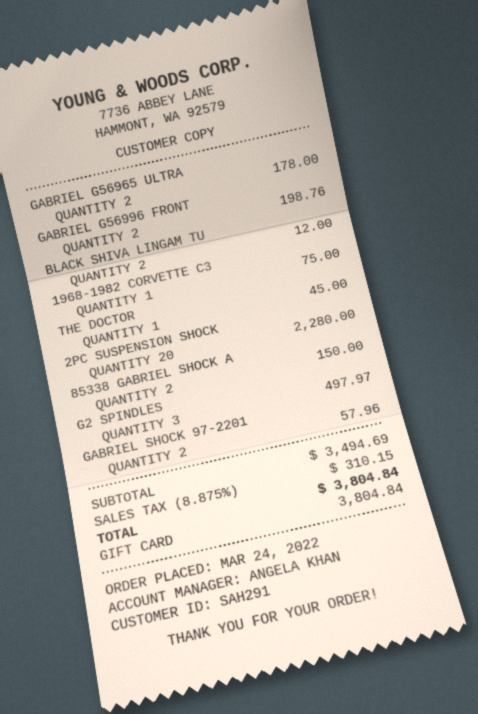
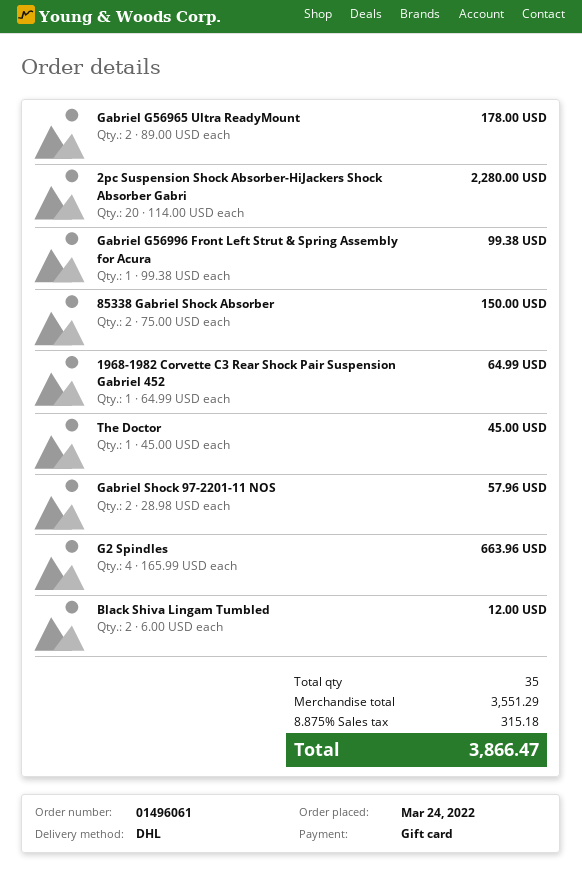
GABRIEL G56996 FRONT: 2 for 198.76 -> 1 for 99.38
1968-1982 CORVETTE C3: 1 for 75.00 -> 1 for 64.99
G2 SPINDLES: 3 for 497.97 -> 4 for 663.96
subtotal: 3494.69 -> 3551.29
tax: 8.875% = 310.15 -> 8.875% = 315.18
total: 3804.84 -> 3866.47

